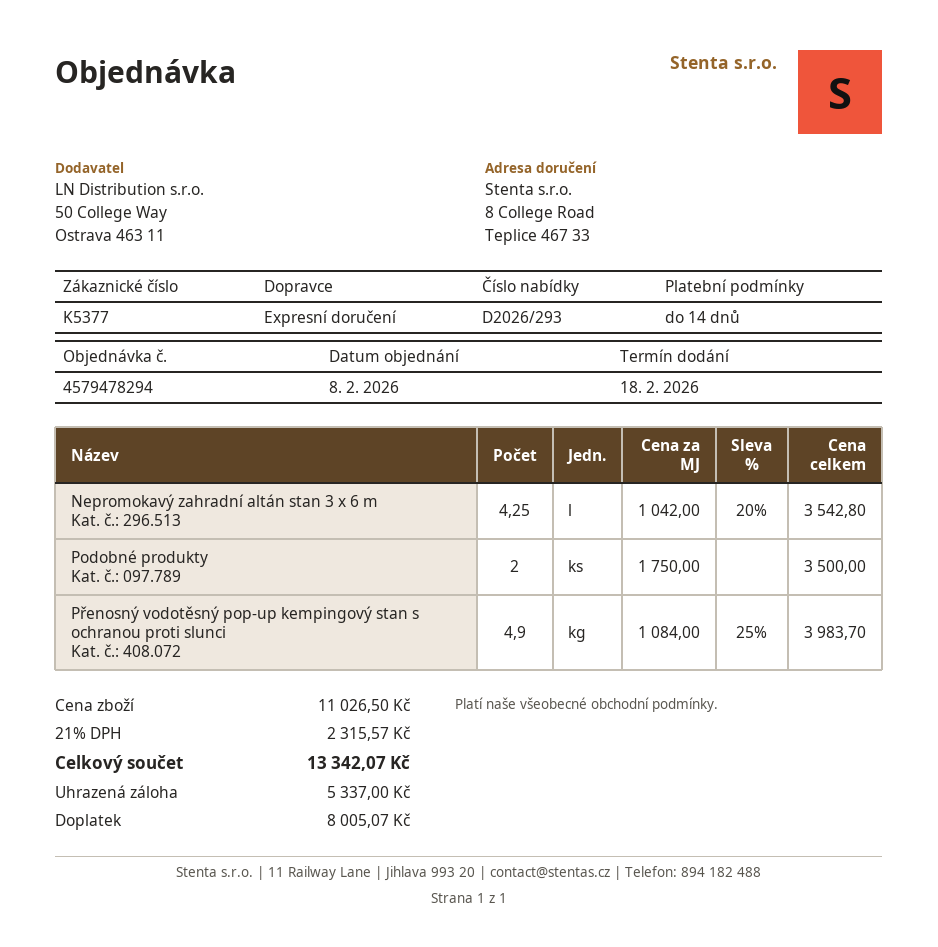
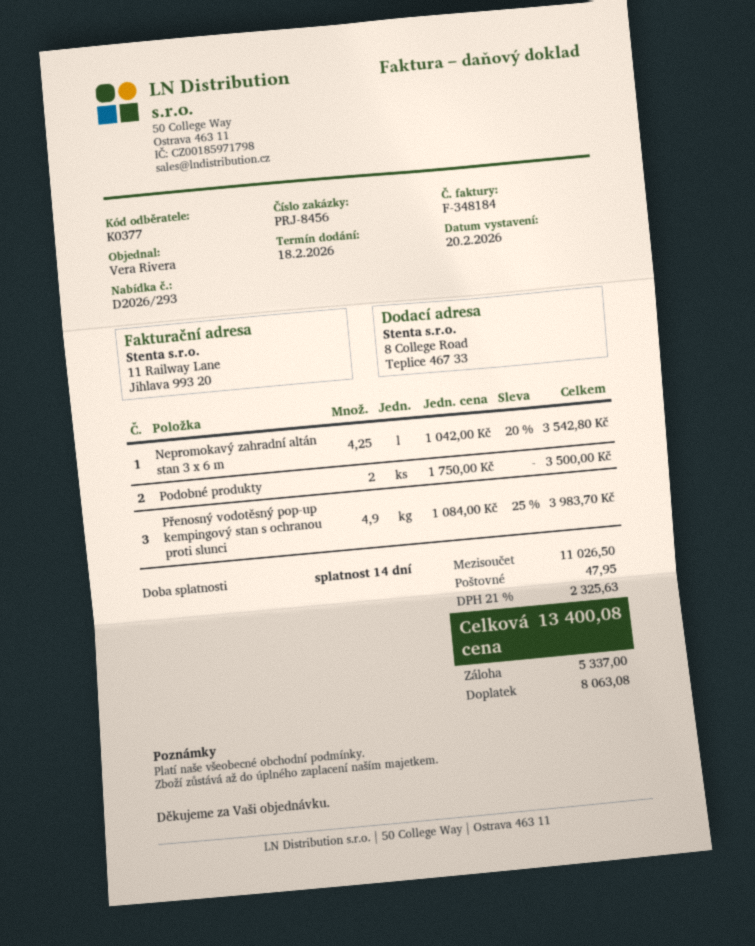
customer number: K5377 -> K0377
shipping: none -> 47.95
tax: 21% = 2315.57 -> 21% = 2325.63
total: 13342.07 -> 13400.08
balance: 8005.07 -> 8063.08

